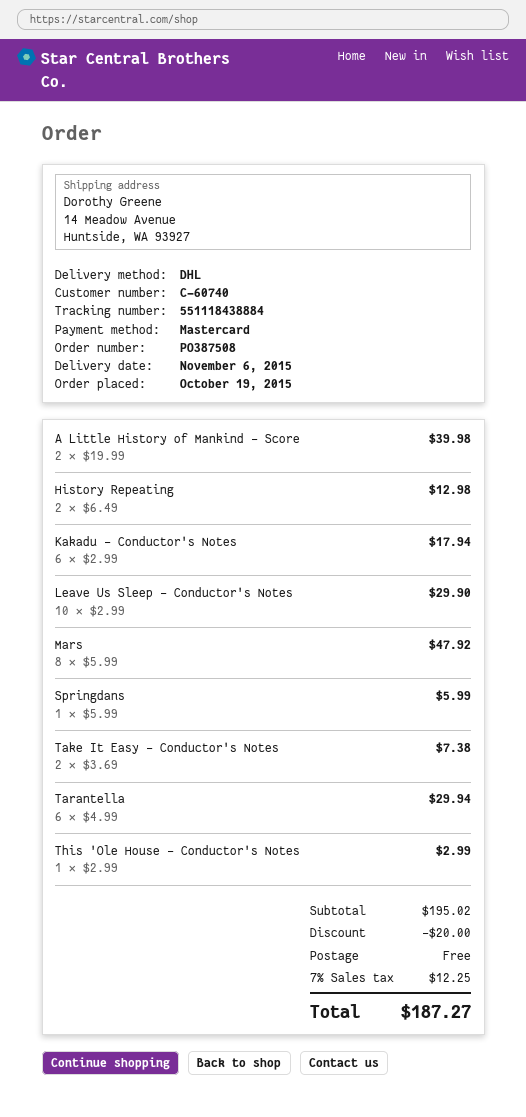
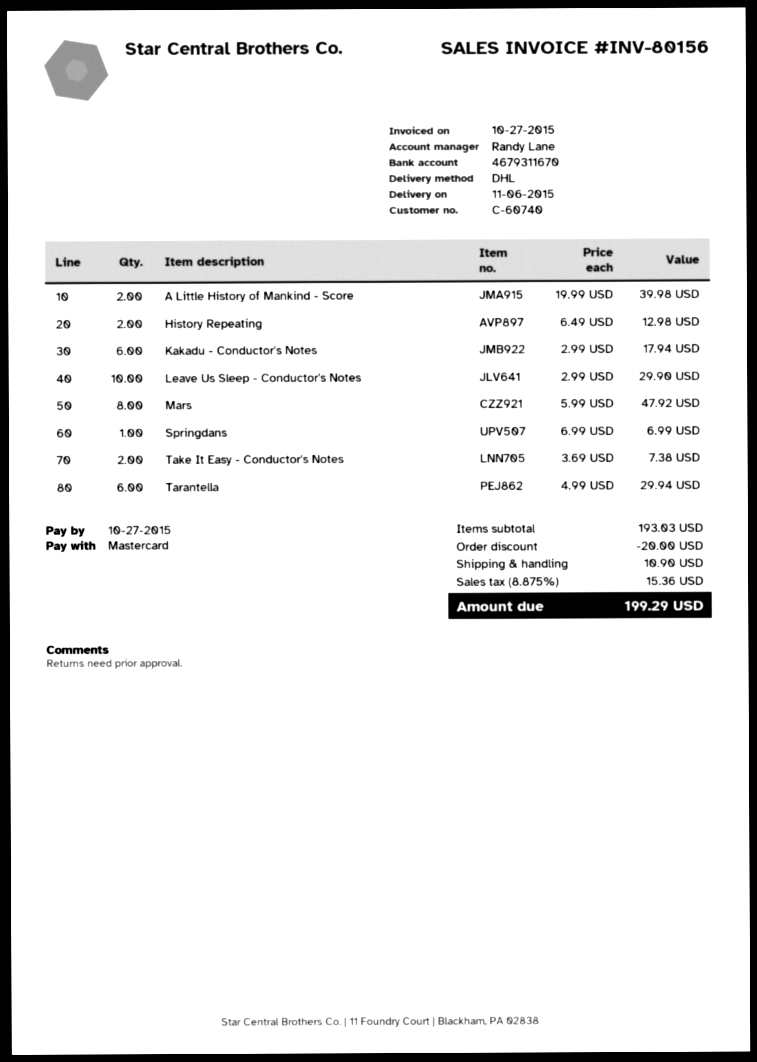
Springdans: 1 x 5.99 = 5.99 -> 1 x 6.99 = 6.99
This 'Ole House - Conductor's Notes: 1 x 2.99 = 2.99 -> none
subtotal: 195.02 -> 193.03
shipping: 0.00 -> 10.90
tax: 7% = 12.25 -> 8.875% = 15.36
total: 187.27 -> 199.29

